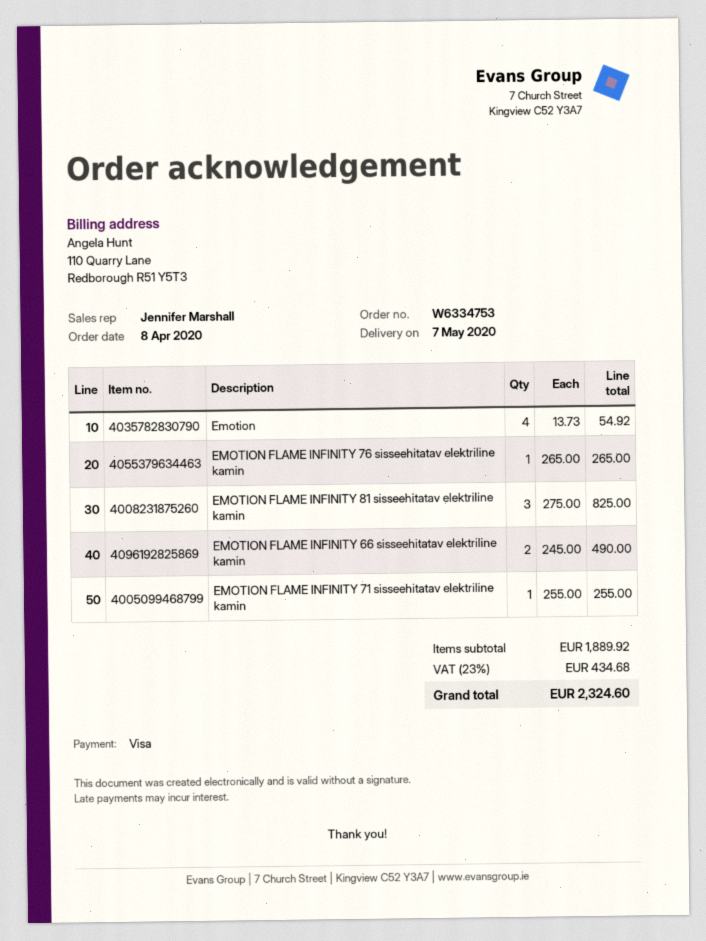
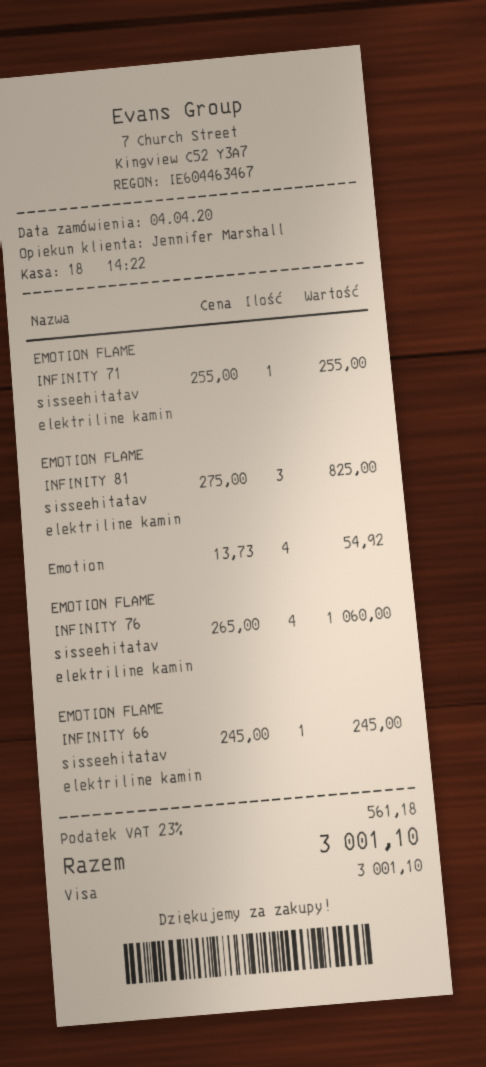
order date: 2020-04-08 -> 2020-04-04
EMOTION FLAME INFINITY 76 sisseehitatav elektriline kamin: 1 x 265.00 = 265.00 -> 4 x 265.00 = 1060.00
EMOTION FLAME INFINITY 66 sisseehitatav elektriline kamin: 2 x 245.00 = 490.00 -> 1 x 245.00 = 245.00
tax: 23% = 434.68 -> 23% = 561.18
total: 2324.60 -> 3001.10

